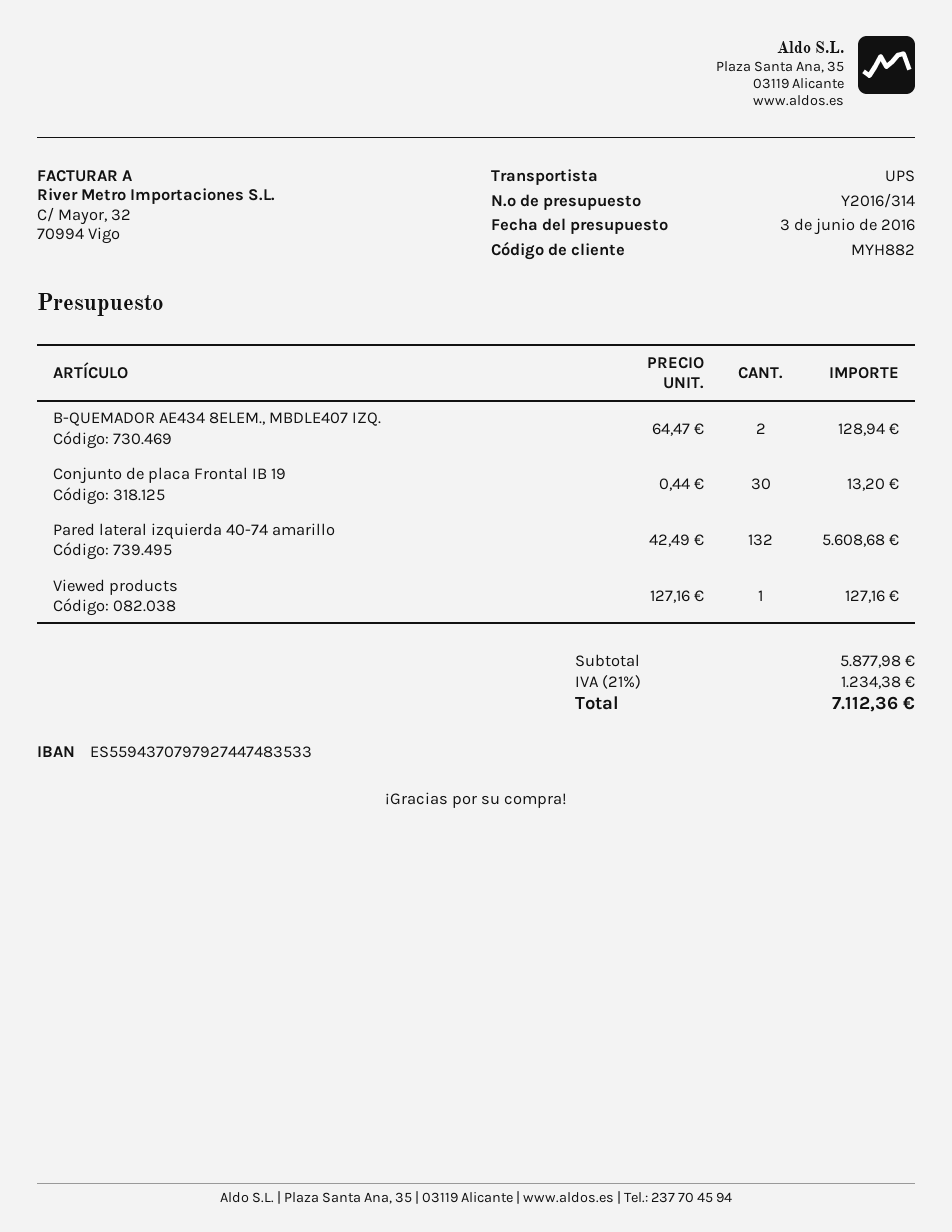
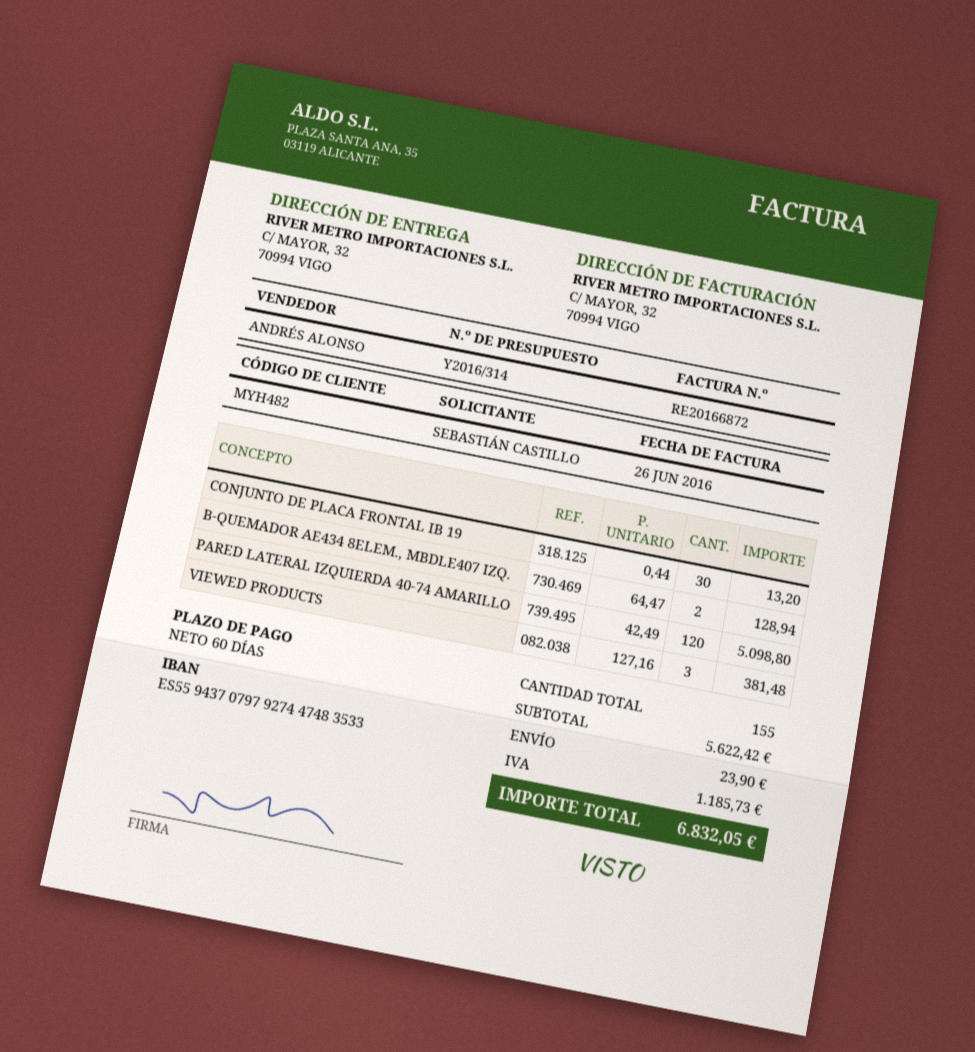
customer number: MYH882 -> MYH482
Pared lateral izquierda 40-74 amarillo: 132 x 42.49 = 5608.68 -> 120 x 42.49 = 5098.80
Viewed products: 1 x 127.16 = 127.16 -> 3 x 127.16 = 381.48
subtotal: 5877.98 -> 5622.42
shipping: none -> 23.90
tax: 1234.38 -> 1185.73
total: 7112.36 -> 6832.05

